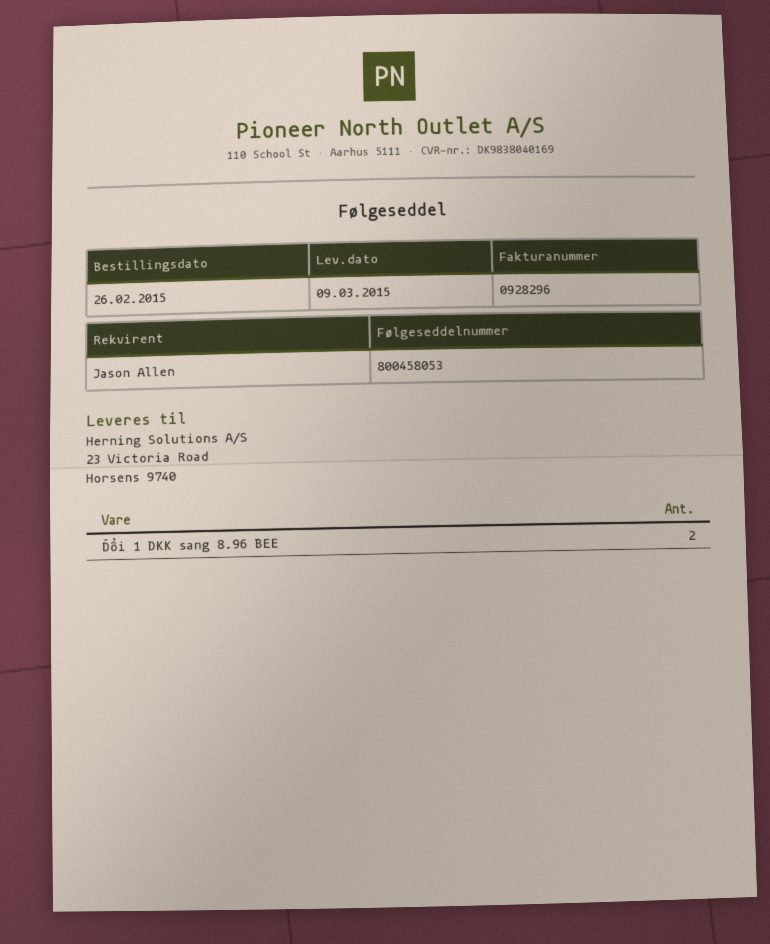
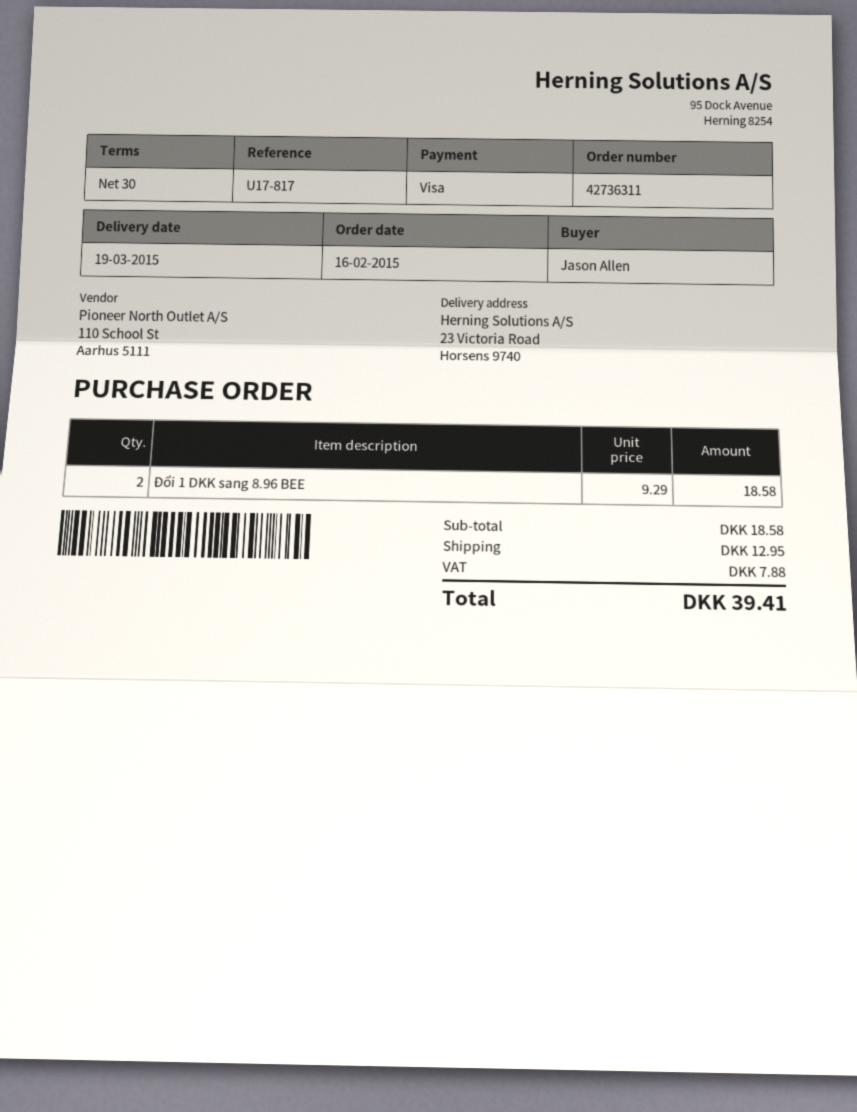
order date: 2015-02-26 -> 2015-02-16
delivery date: 2015-03-09 -> 2015-03-19

